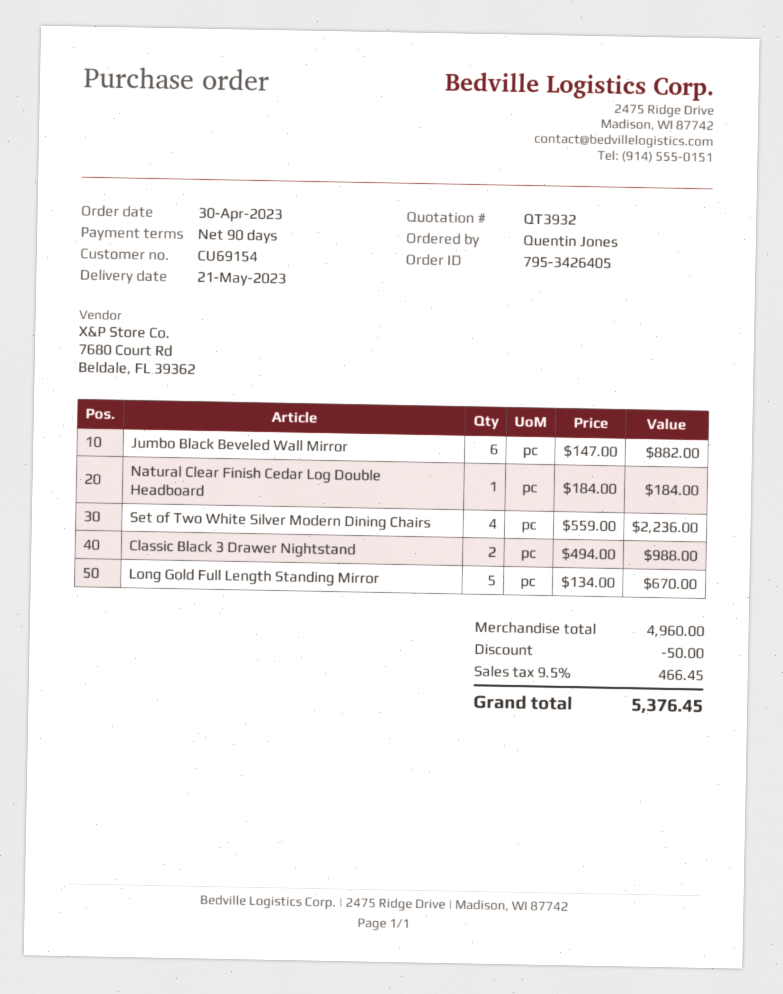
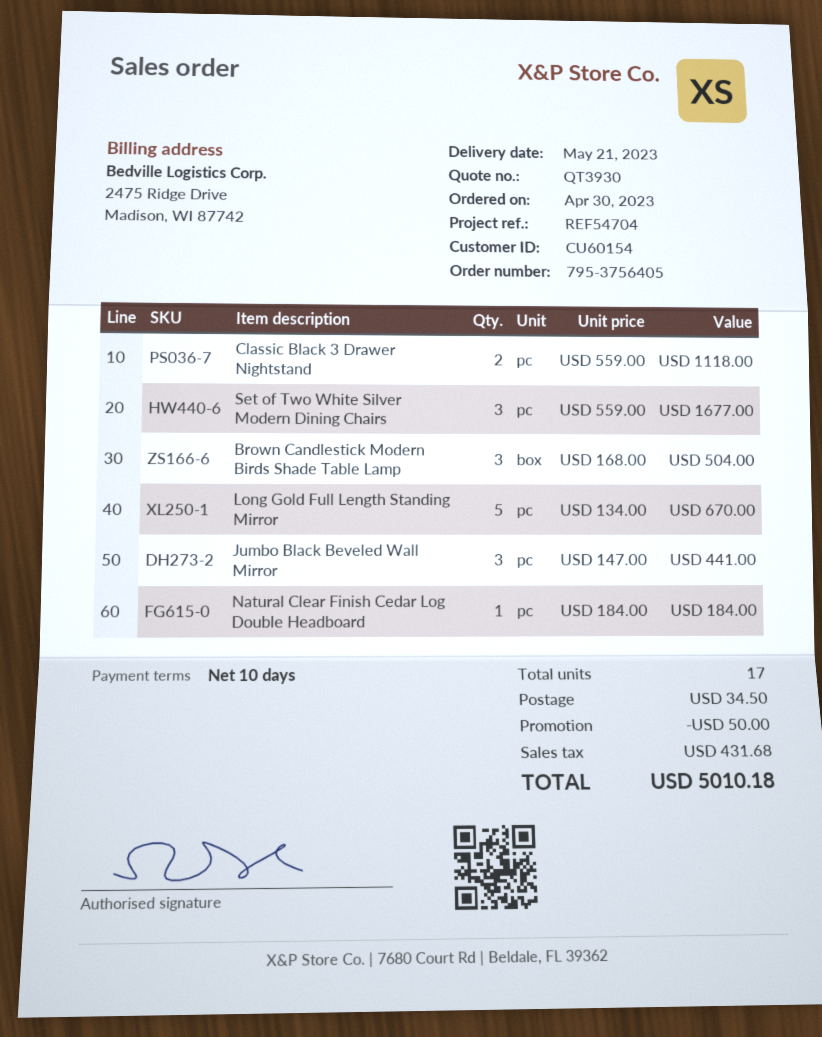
quote number: QT3932 -> QT3930
order number: 795-3426405 -> 795-3756405
payment terms: 90 days -> 10 days
customer number: CU69154 -> CU60154
Jumbo Black Beveled Wall Mirror: 6 x 147.00 = 882.00 -> 3 x 147.00 = 441.00
Set of Two White Silver Modern Dining Chairs: 4 x 559.00 = 2236.00 -> 3 x 559.00 = 1677.00
Classic Black 3 Drawer Nightstand: 2 x 494.00 = 988.00 -> 2 x 559.00 = 1118.00
Brown Candlestick Modern Birds Shade Table Lamp: none -> 3 x 168.00 = 504.00
shipping: none -> 34.50
tax: 466.45 -> 431.68
total: 5376.45 -> 5010.18

